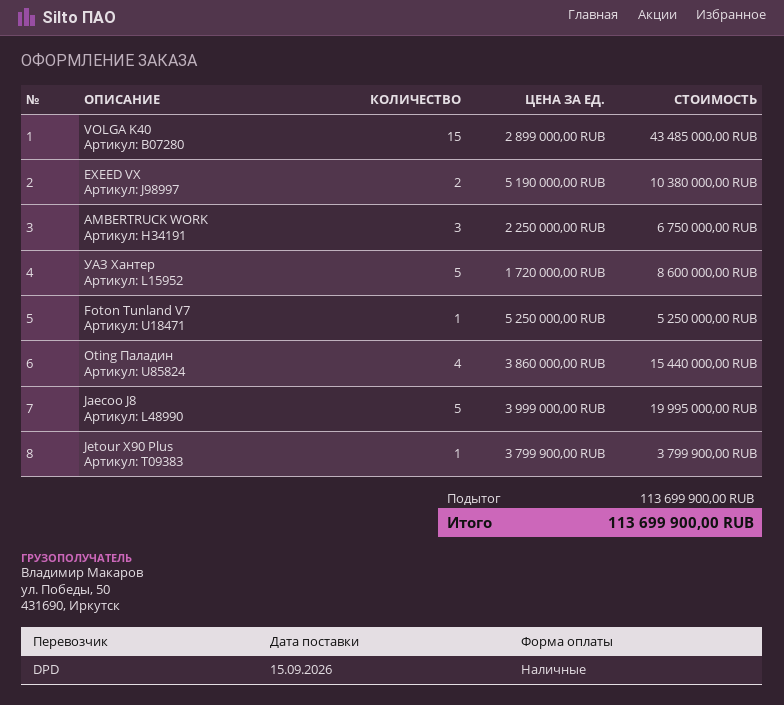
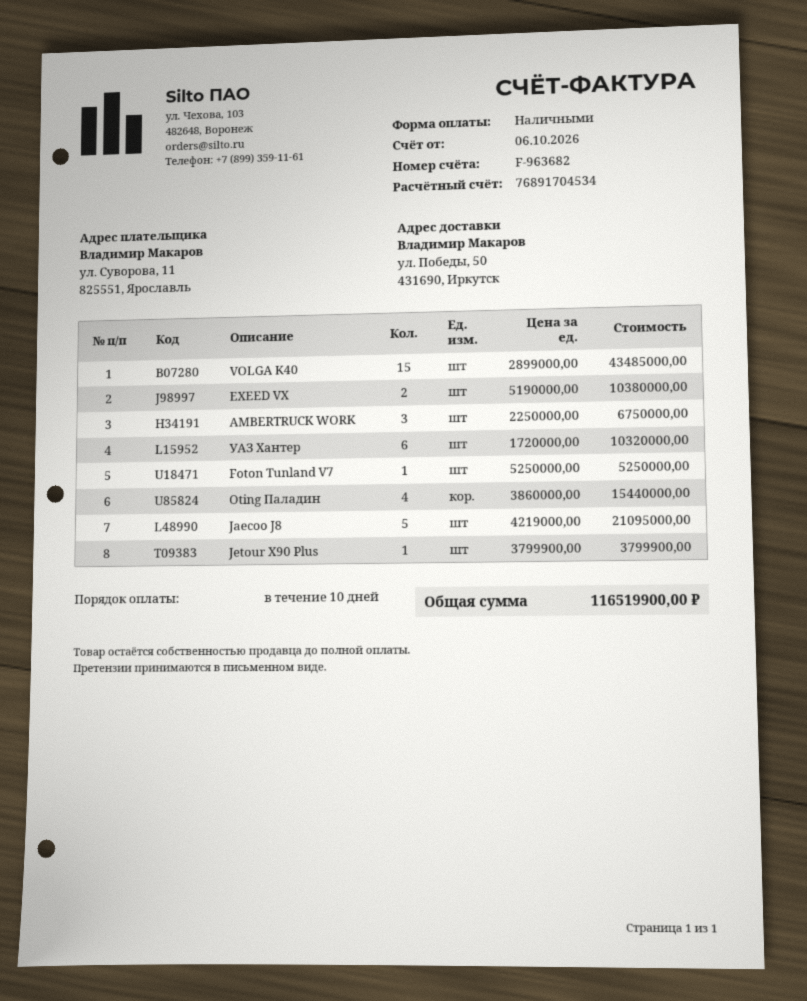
УАЗ Хантер: 5 x 1720000.00 = 8600000.00 -> 6 x 1720000.00 = 10320000.00
Jaecoo J8: 5 x 3999000.00 = 19995000.00 -> 5 x 4219000.00 = 21095000.00
total: 113699900.00 -> 116519900.00

